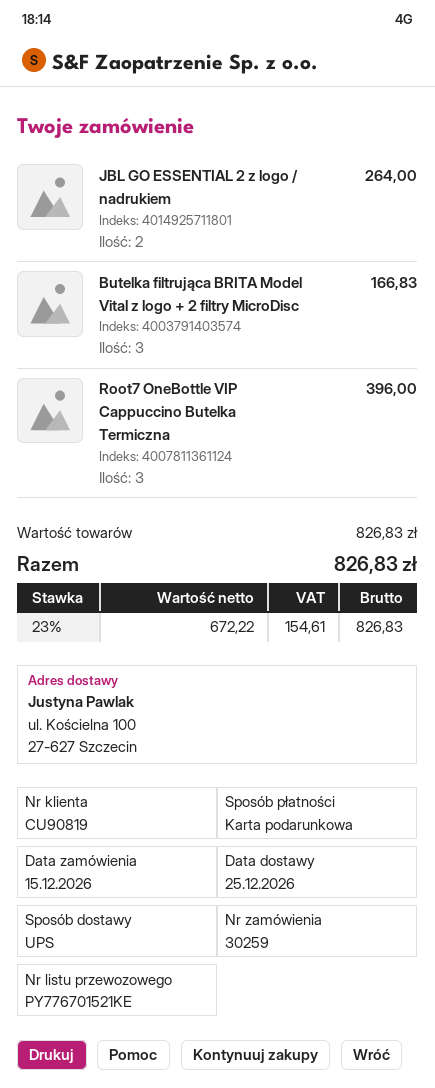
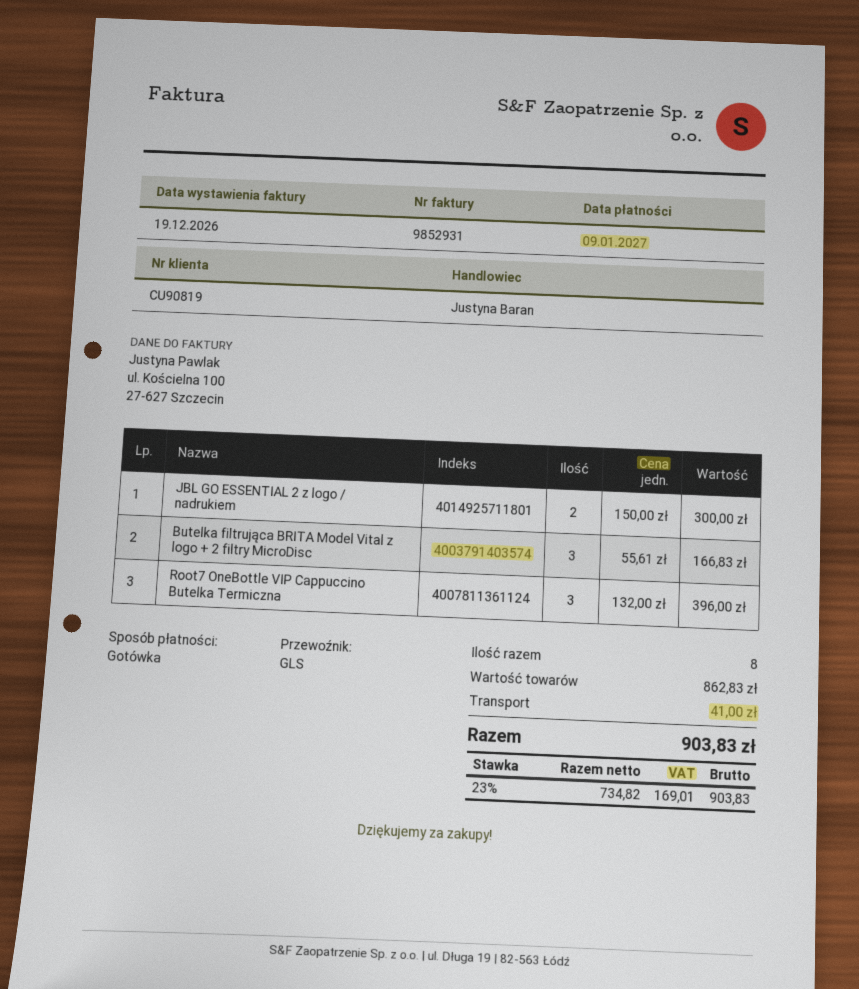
payment method: gift card -> cash
shipping method: UPS -> GLS
JBL GO ESSENTIAL 2 z logo / nadrukiem: 2 for 264.00 -> 2 for 300.00
subtotal: 826.83 -> 862.83
shipping: none -> 41.00
net: 672.22 -> 734.82
tax: 23% = 154.61 -> 23% = 169.01
total: 826.83 -> 903.83

